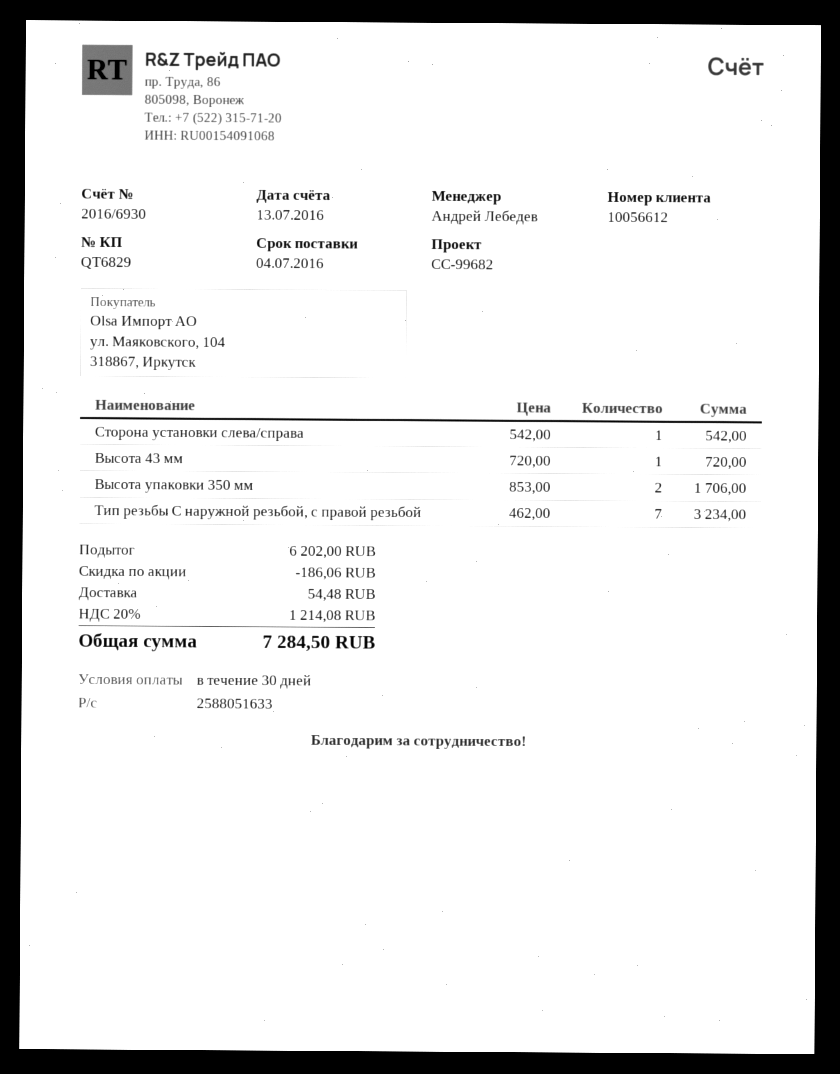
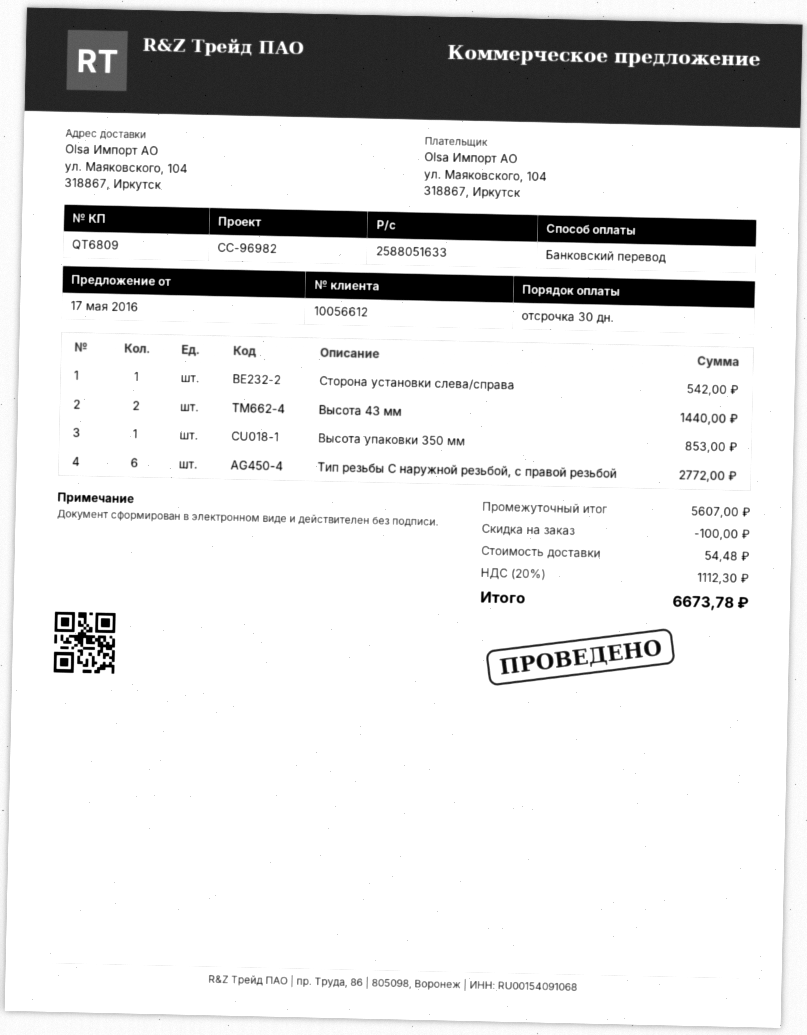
quote number: QT6829 -> QT6809
reference: CC-99682 -> CC-96982
Высота 43 мм: 1 for 720.00 -> 2 for 1440.00
Высота упаковки 350 мм: 2 for 1706.00 -> 1 for 853.00
Тип резьбы С наружной резьбой, с правой резьбой: 7 for 3234.00 -> 6 for 2772.00
subtotal: 6202.00 -> 5607.00
discount: 186.06 -> 100.00
tax: 20% = 1214.08 -> 20% = 1112.30
total: 7284.50 -> 6673.78

